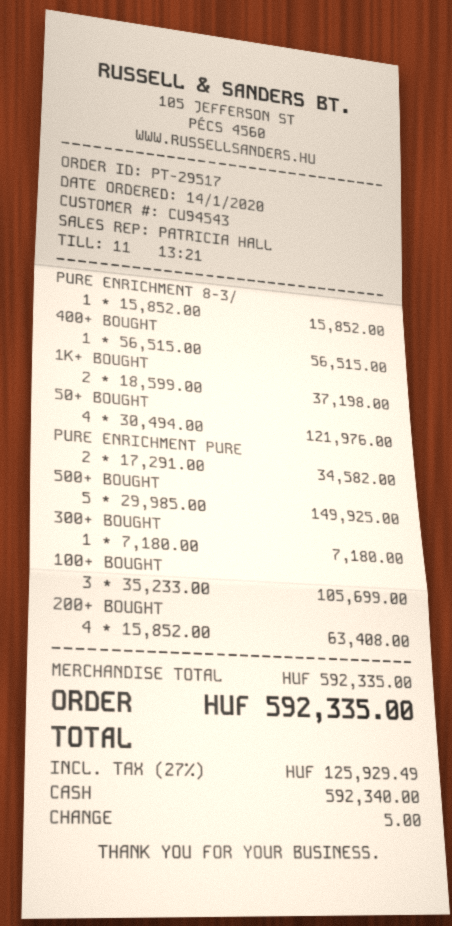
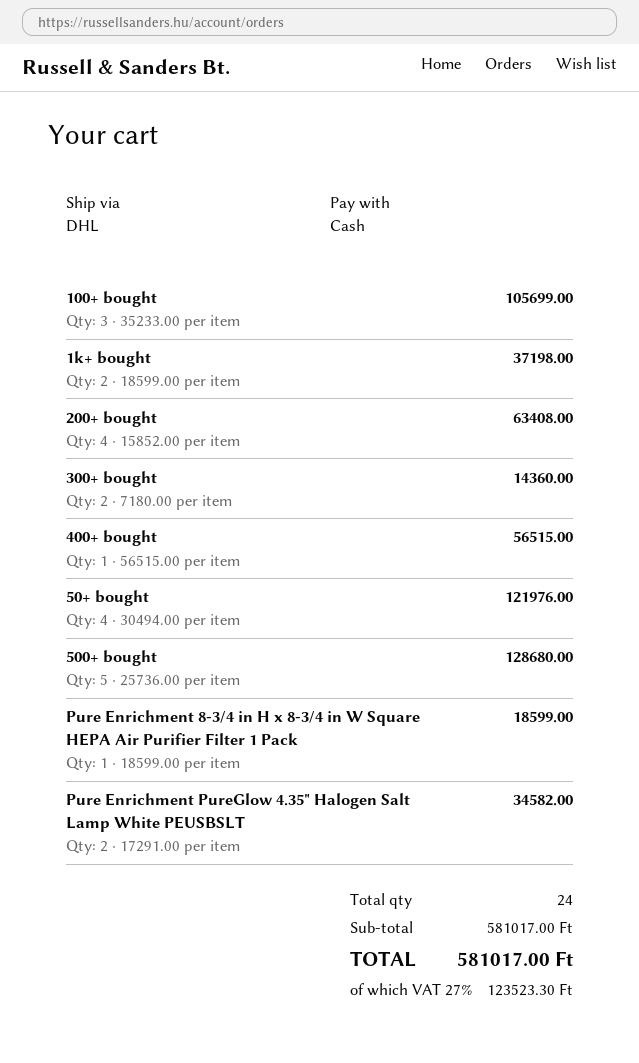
PURE ENRICHMENT 8-3/: 1 x 15852.00 = 15852.00 -> 1 x 18599.00 = 18599.00
500+ BOUGHT: 5 x 29985.00 = 149925.00 -> 5 x 25736.00 = 128680.00
300+ BOUGHT: 1 x 7180.00 = 7180.00 -> 2 x 7180.00 = 14360.00
subtotal: 592335.00 -> 581017.00
tax: 27% = 125929.49 -> 27% = 123523.30
total: 592335.00 -> 581017.00

